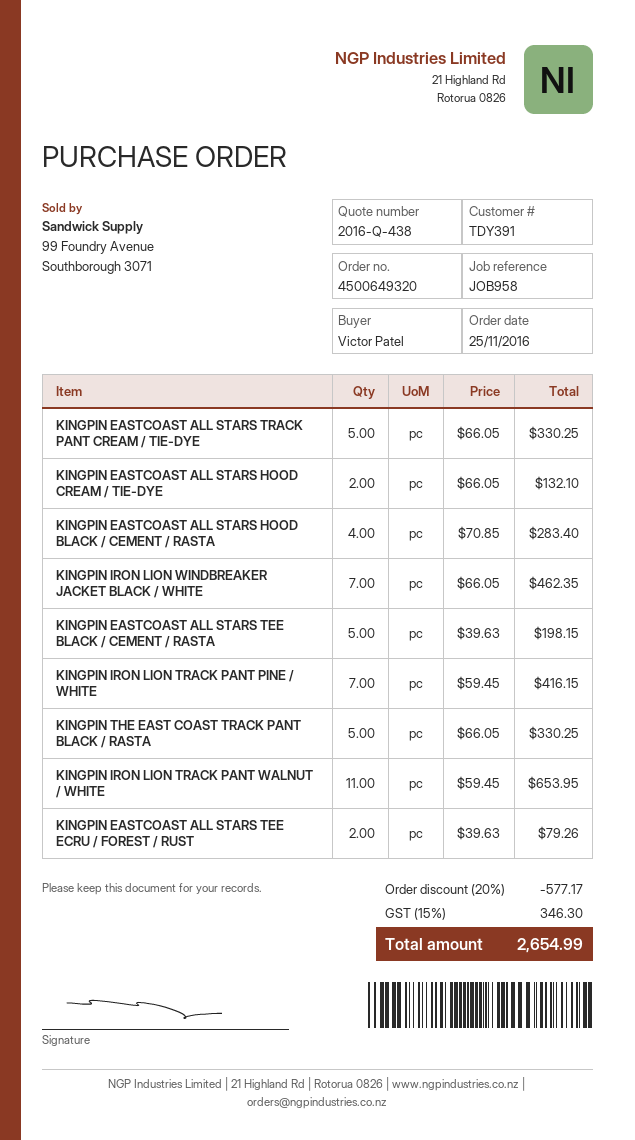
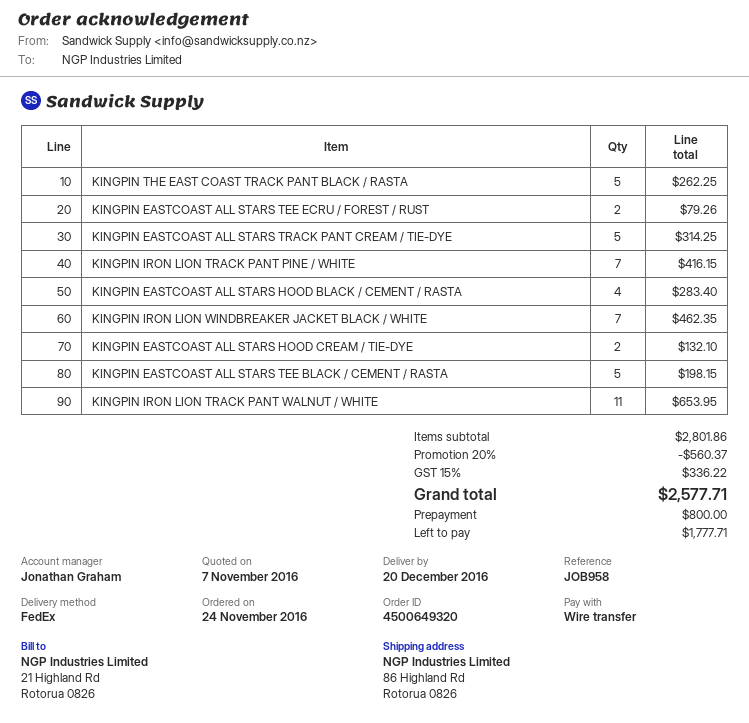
order date: 2016-11-25 -> 2016-11-24
KINGPIN EASTCOAST ALL STARS TRACK PANT CREAM / TIE-DYE: 5 for 330.25 -> 5 for 314.25
KINGPIN THE EAST COAST TRACK PANT BLACK / RASTA: 5 for 330.25 -> 5 for 262.25
discount: 20% = 577.17 -> 20% = 560.37
tax: 15% = 346.30 -> 15% = 336.22
total: 2654.99 -> 2577.71

